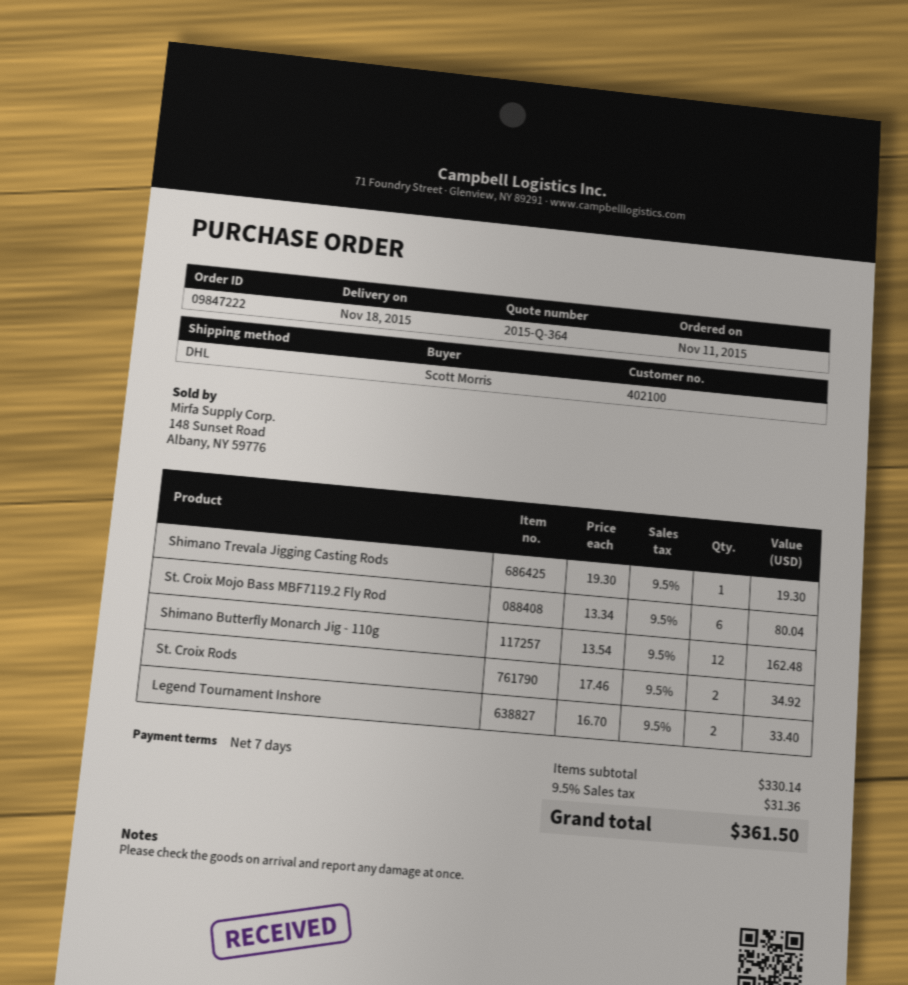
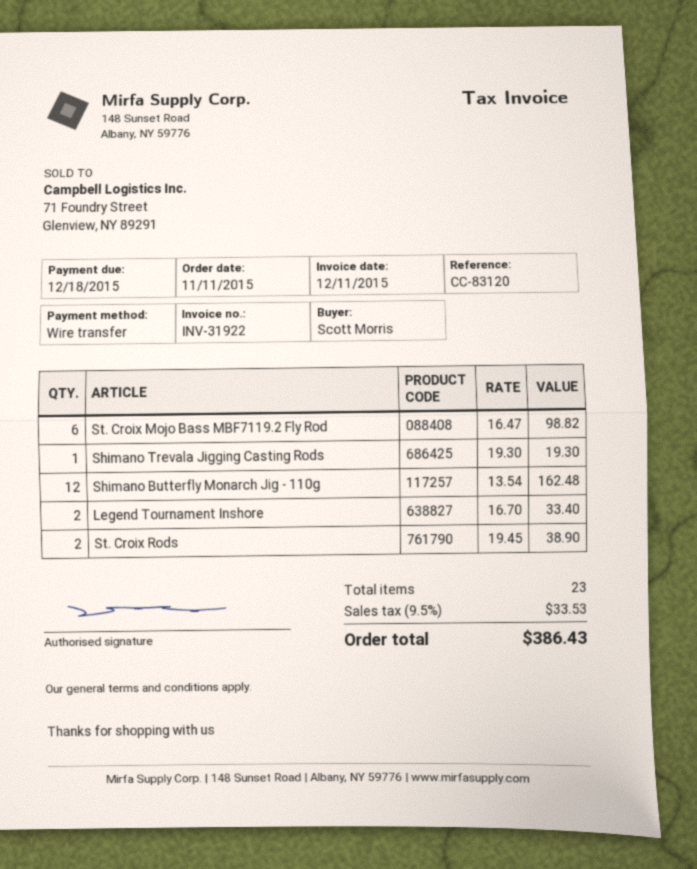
St. Croix Mojo Bass MBF7119.2 Fly Rod: 6 x 13.34 = 80.04 -> 6 x 16.47 = 98.82
St. Croix Rods: 2 x 17.46 = 34.92 -> 2 x 19.45 = 38.90
tax: 9.5% = 31.36 -> 9.5% = 33.53
total: 361.50 -> 386.43

